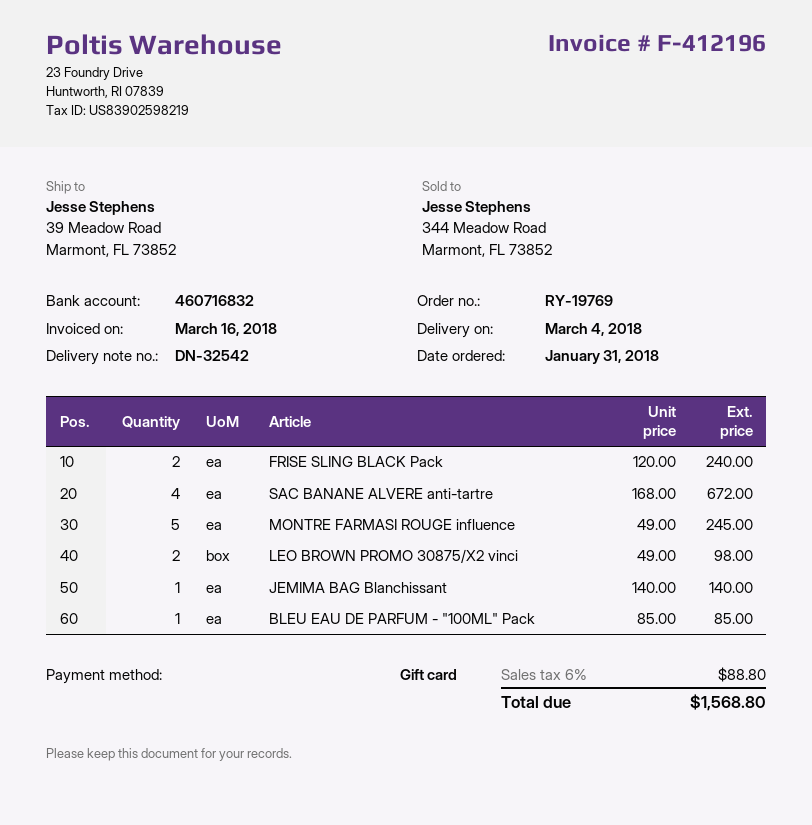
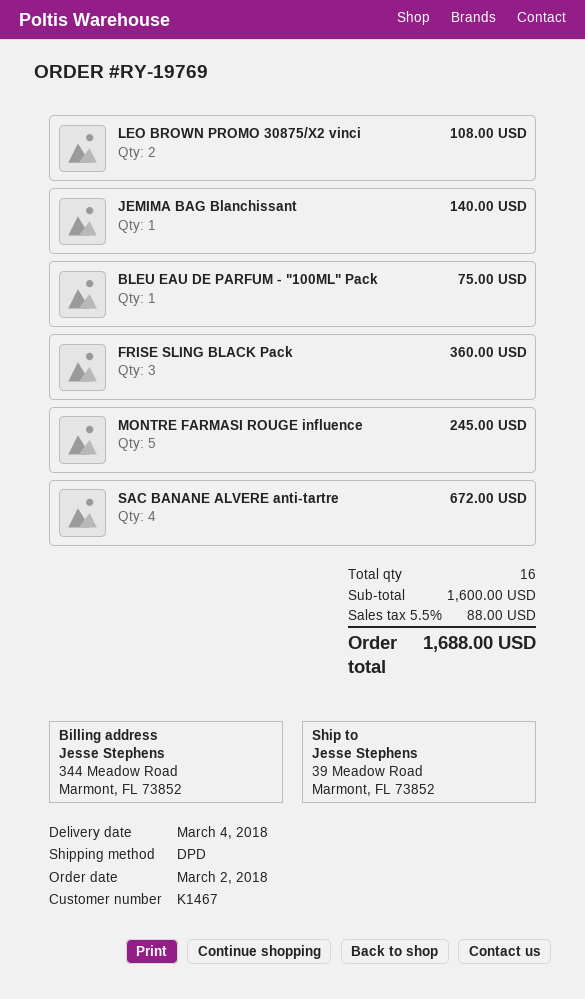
order date: 2018-01-31 -> 2018-03-02
FRISE SLING BLACK Pack: 2 for 240.00 -> 3 for 360.00
LEO BROWN PROMO 30875/X2 vinci: 2 for 98.00 -> 2 for 108.00
BLEU EAU DE PARFUM - "100ML" Pack: 1 for 85.00 -> 1 for 75.00
tax: 6% = 88.80 -> 5.5% = 88.00
total: 1568.80 -> 1688.00

